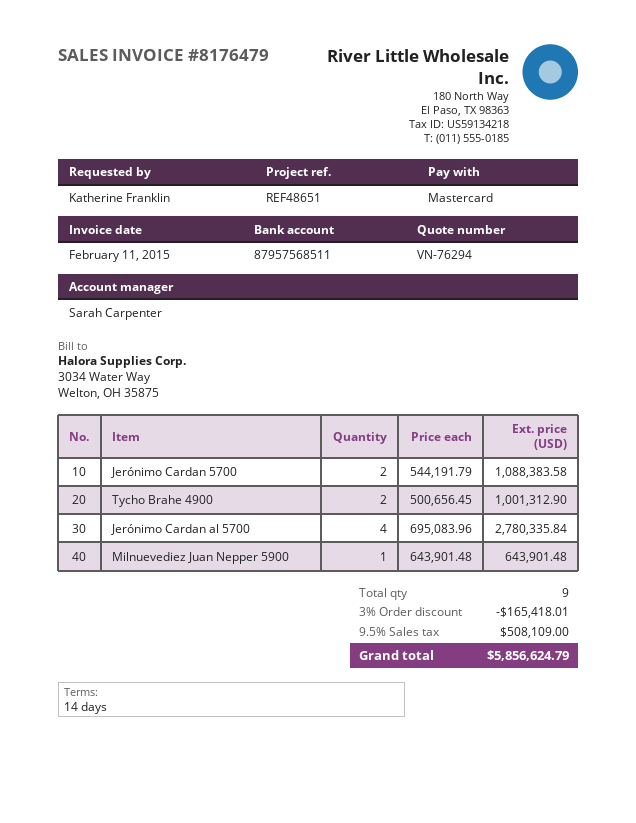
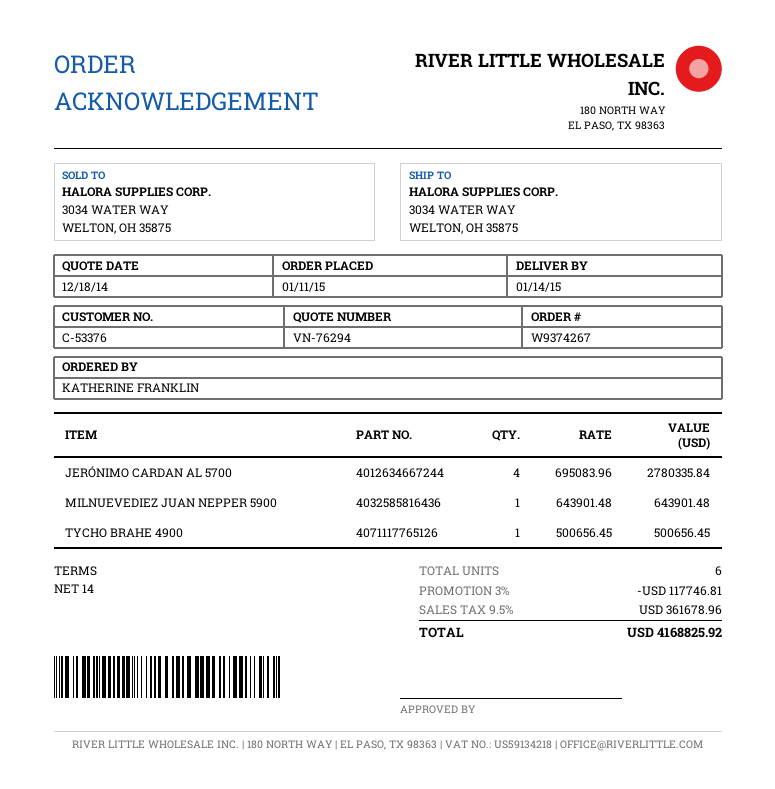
Jerónimo Cardan 5700: 2 x 544191.79 = 1088383.58 -> none
Tycho Brahe 4900: 2 x 500656.45 = 1001312.90 -> 1 x 500656.45 = 500656.45
total quantity: 9 -> 6
discount: 3% = 165418.01 -> 3% = 117746.81
tax: 9.5% = 508109.00 -> 9.5% = 361678.96
total: 5856624.79 -> 4168825.92

